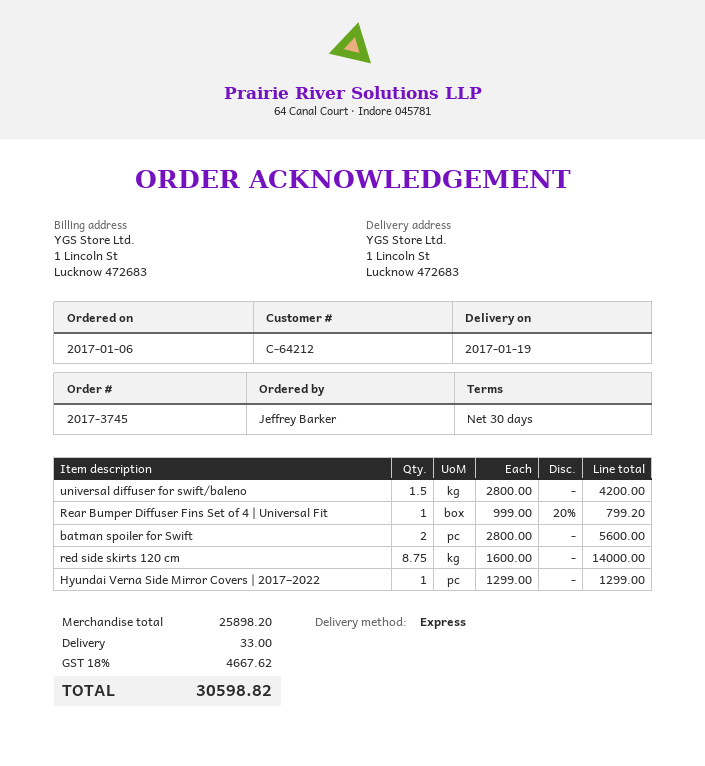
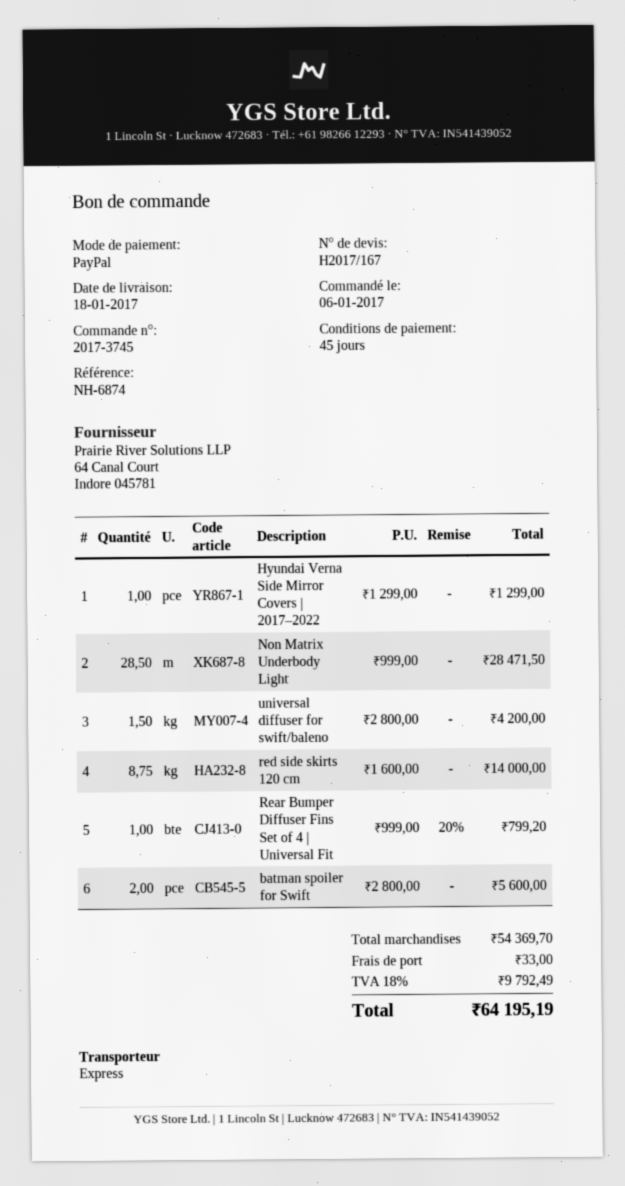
delivery date: 2017-01-19 -> 2017-01-18
payment terms: 30 days -> 45 days
Non Matrix Underbody Light: none -> 28.5 x 999.00 = 28471.50
subtotal: 25898.20 -> 54369.70
tax: 18% = 4667.62 -> 18% = 9792.49
total: 30598.82 -> 64195.19

